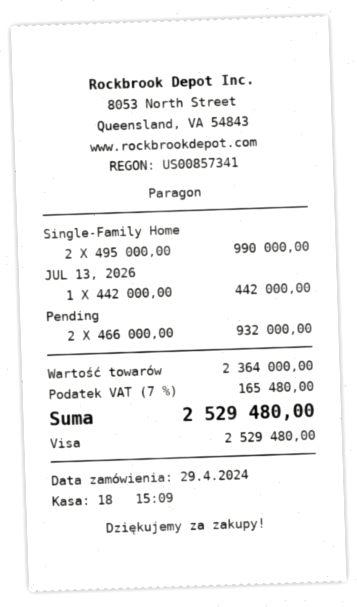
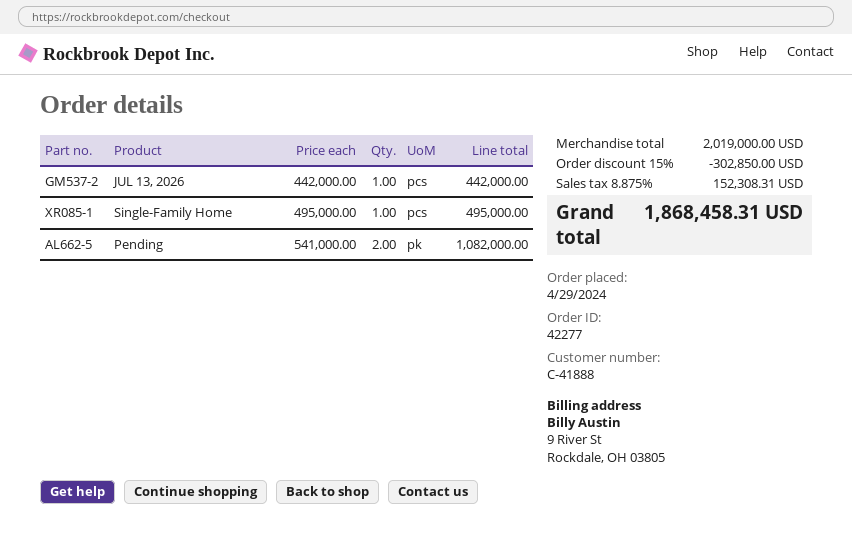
Single-Family Home: 2 x 495000.00 = 990000.00 -> 1 x 495000.00 = 495000.00
Pending: 2 x 466000.00 = 932000.00 -> 2 x 541000.00 = 1082000.00
subtotal: 2364000.00 -> 2019000.00
discount: none -> 15% = 302850.00
tax: 7% = 165480.00 -> 8.875% = 152308.31
total: 2529480.00 -> 1868458.31

